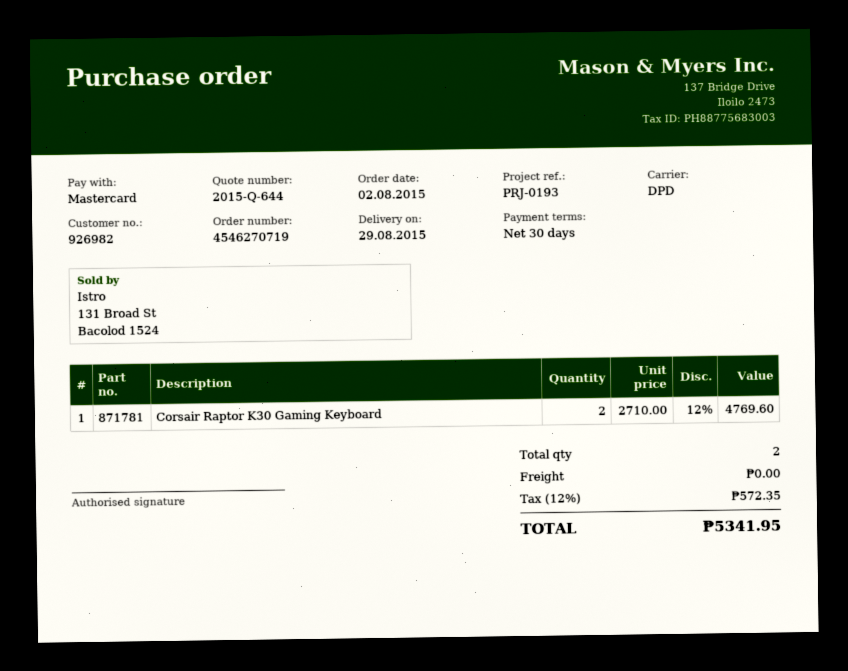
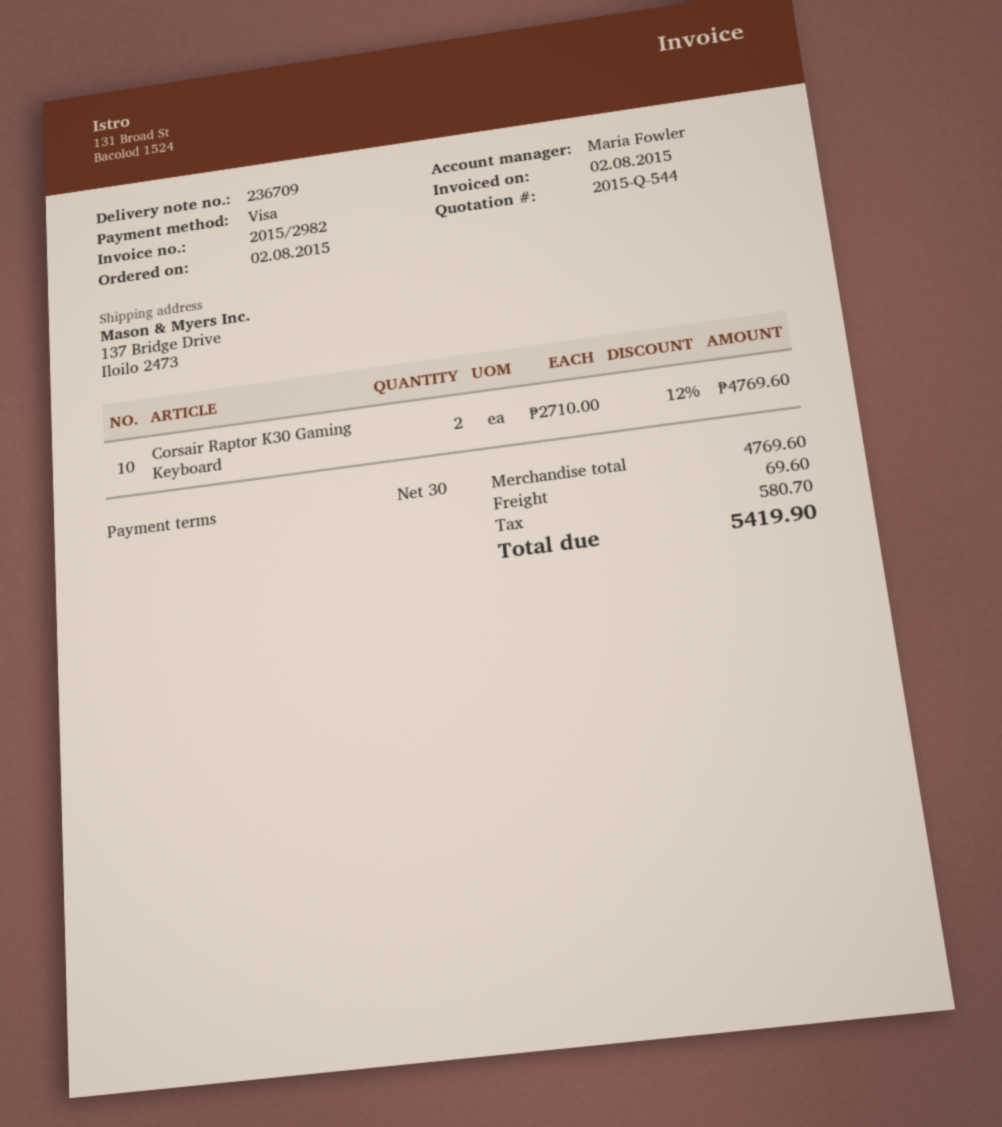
quote number: 2015-Q-644 -> 2015-Q-544
payment method: Mastercard -> Visa
shipping: 0.00 -> 69.60
tax: 572.35 -> 580.70
total: 5341.95 -> 5419.90

